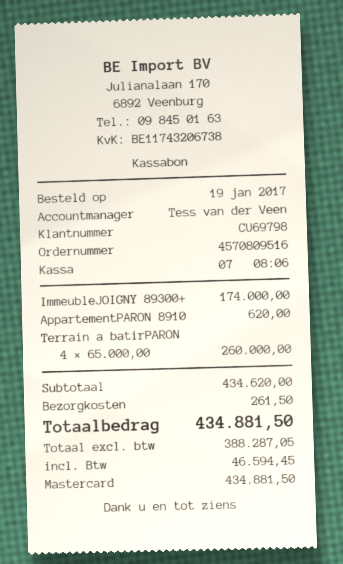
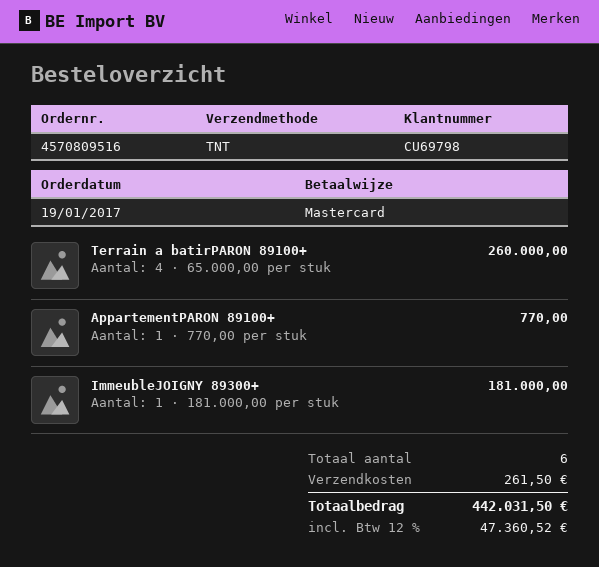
ImmeubleJOIGNY 89300+: 1 x 174000.00 = 174000.00 -> 1 x 181000.00 = 181000.00
AppartementPARON 8910: 1 x 620.00 = 620.00 -> 1 x 770.00 = 770.00
tax: 46594.45 -> 47360.52
total: 434881.50 -> 442031.50

